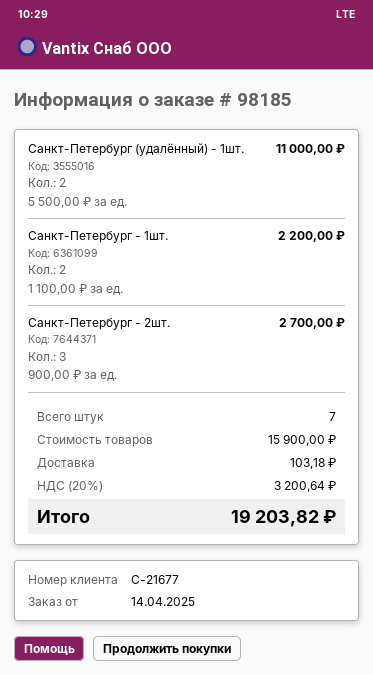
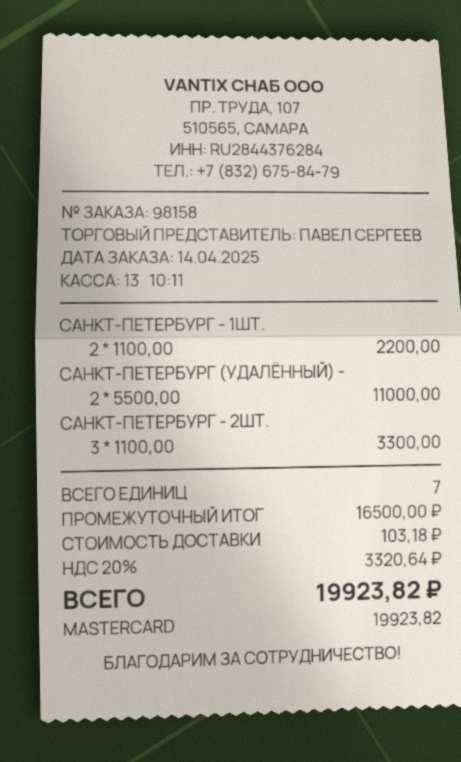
order number: 98185 -> 98158
Санкт-Петербург - 2шт.: 3 x 900.00 = 2700.00 -> 3 x 1100.00 = 3300.00
subtotal: 15900.00 -> 16500.00
tax: 20% = 3200.64 -> 20% = 3320.64
total: 19203.82 -> 19923.82

